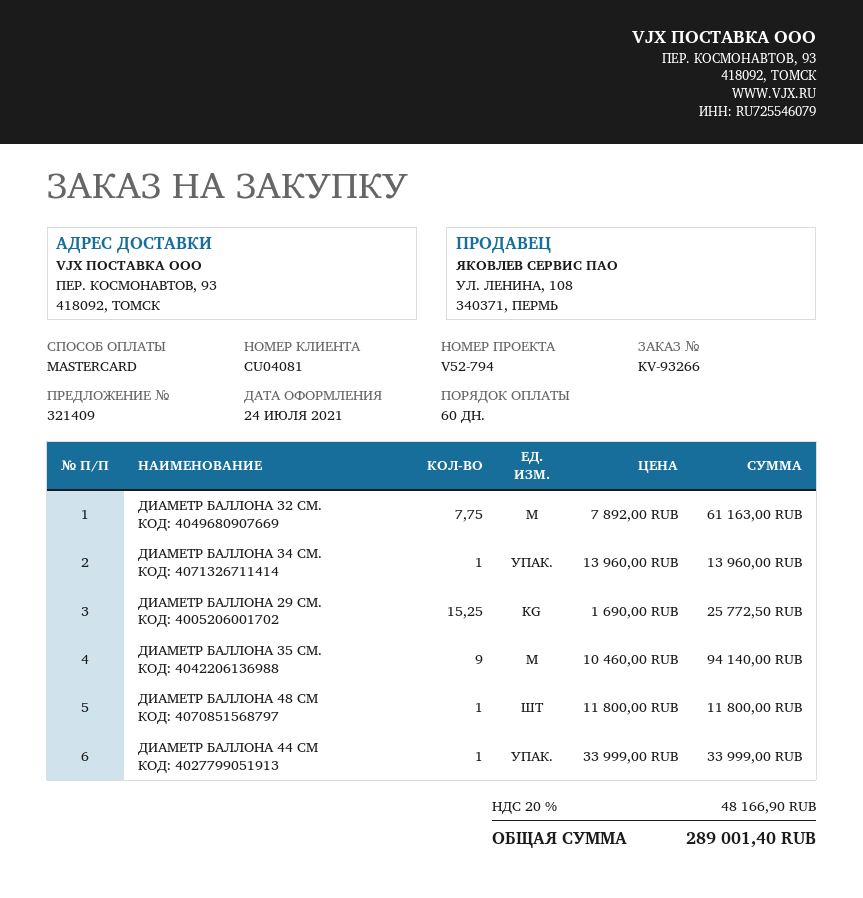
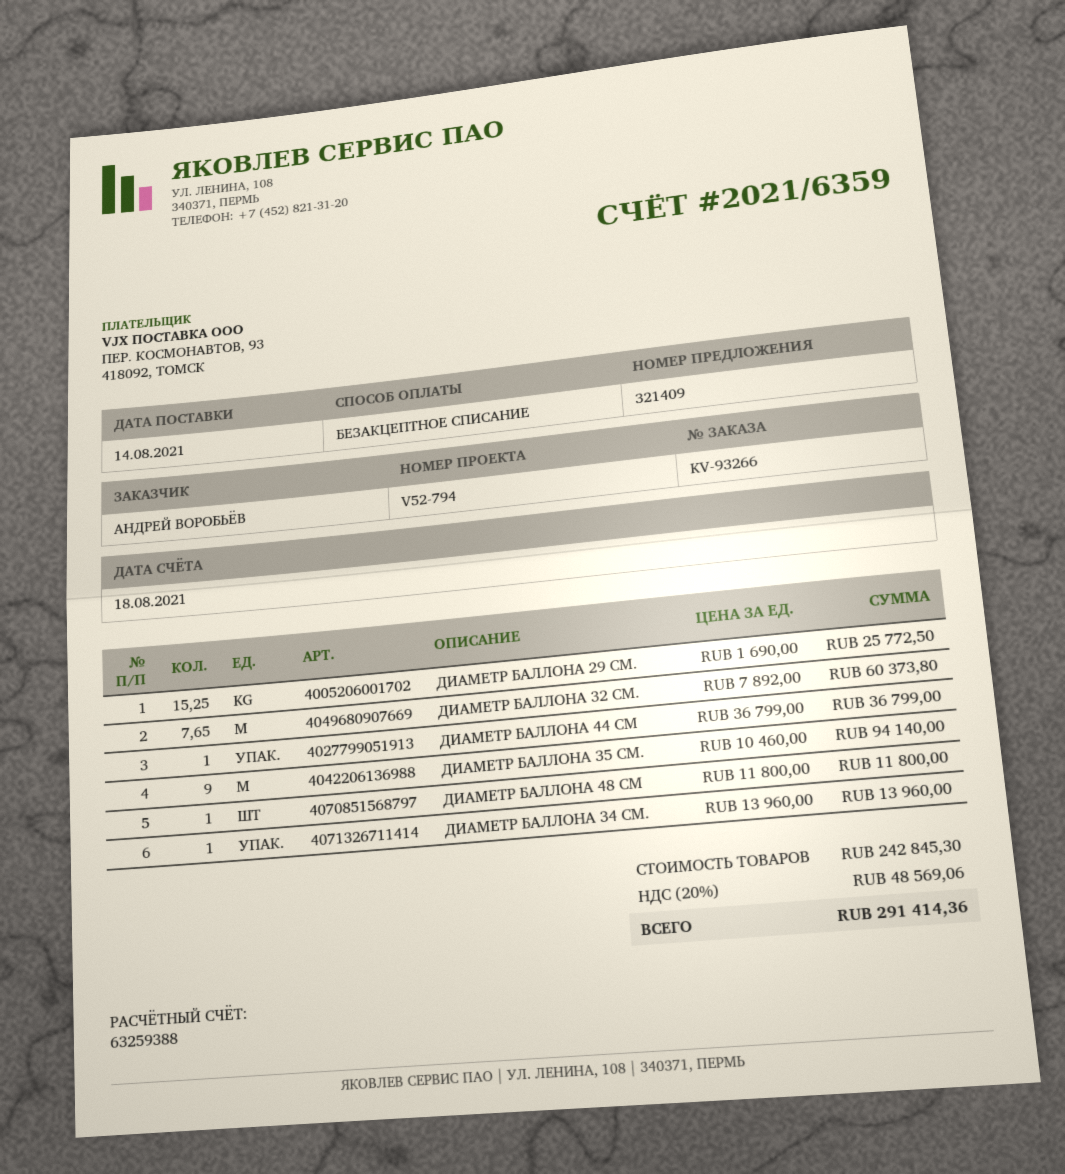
payment method: Mastercard -> direct debit
ДИАМЕТР БАЛЛОНА 32 СМ.: 7.75 x 7892.00 = 61163.00 -> 7.65 x 7892.00 = 60373.80
ДИАМЕТР БАЛЛОНА 44 СМ: 1 x 33999.00 = 33999.00 -> 1 x 36799.00 = 36799.00
tax: 20% = 48166.90 -> 20% = 48569.06
total: 289001.40 -> 291414.36

